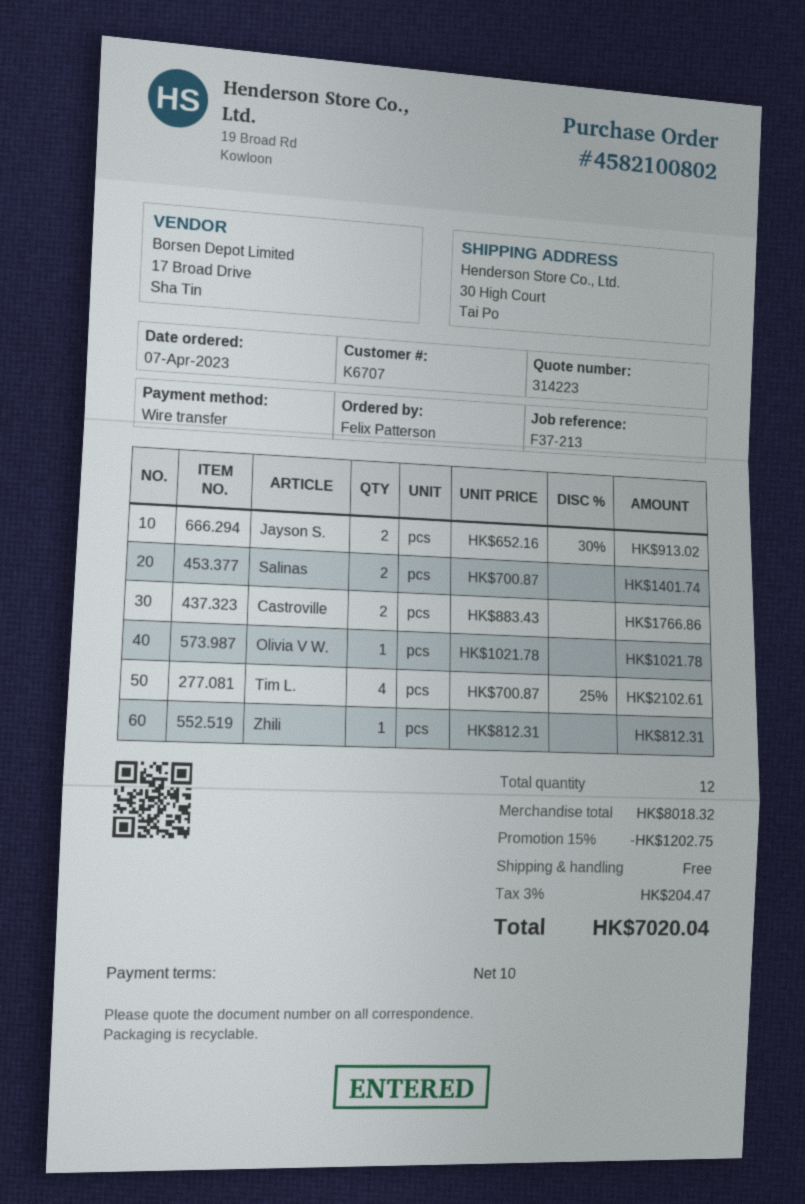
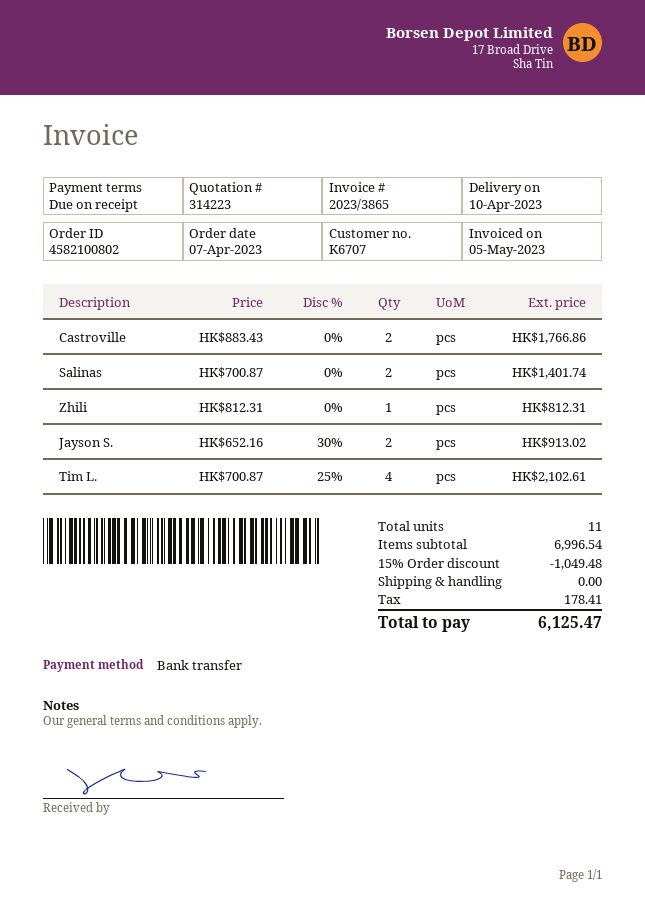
payment terms: 10 days -> on receipt
Olivia V W.: 1 x 1021.78 = 1021.78 -> none
total quantity: 12 -> 11
subtotal: 8018.32 -> 6996.54
discount: 15% = 1202.75 -> 15% = 1049.48
tax: 204.47 -> 178.41
total: 7020.04 -> 6125.47

